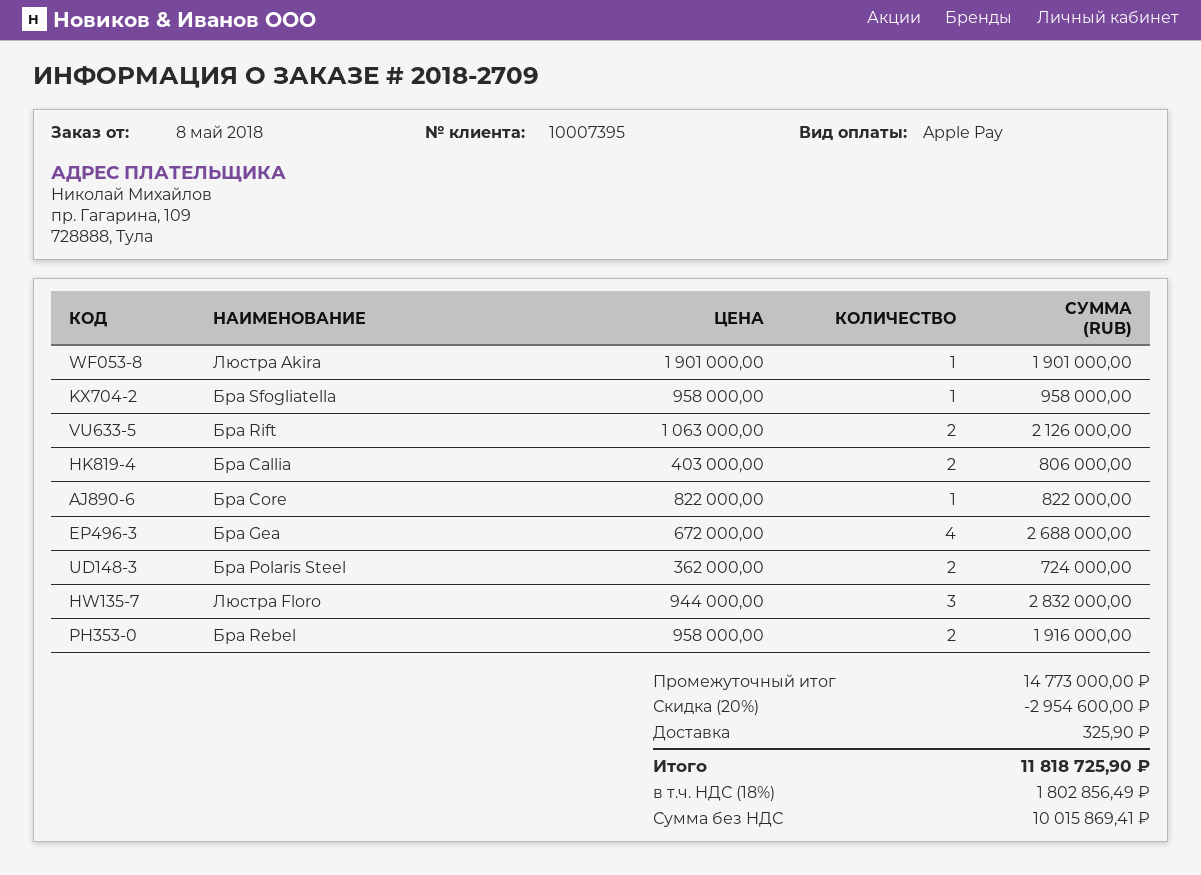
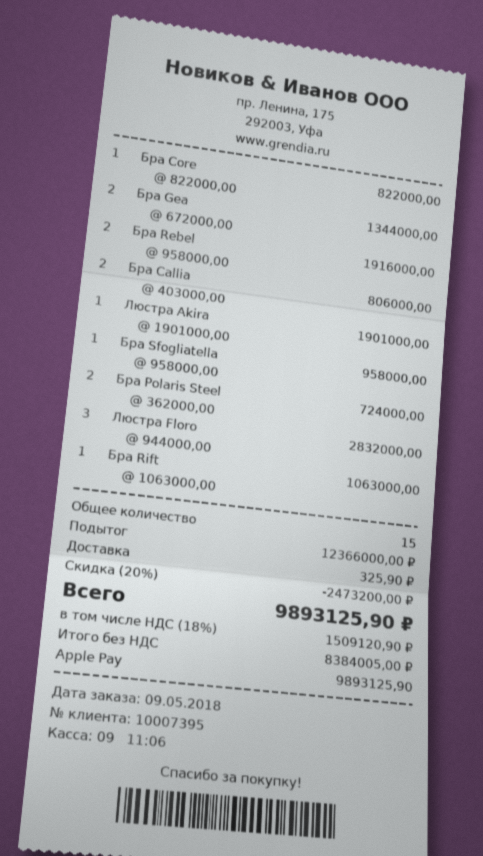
order date: 2018-05-08 -> 2018-05-09
Бра Rift: 2 x 1063000.00 = 2126000.00 -> 1 x 1063000.00 = 1063000.00
Бра Gea: 4 x 672000.00 = 2688000.00 -> 2 x 672000.00 = 1344000.00
subtotal: 14773000.00 -> 12366000.00
discount: 20% = 2954600.00 -> 20% = 2473200.00
net: 10015869.41 -> 8384005.00
tax: 18% = 1802856.49 -> 18% = 1509120.90
total: 11818725.90 -> 9893125.90

